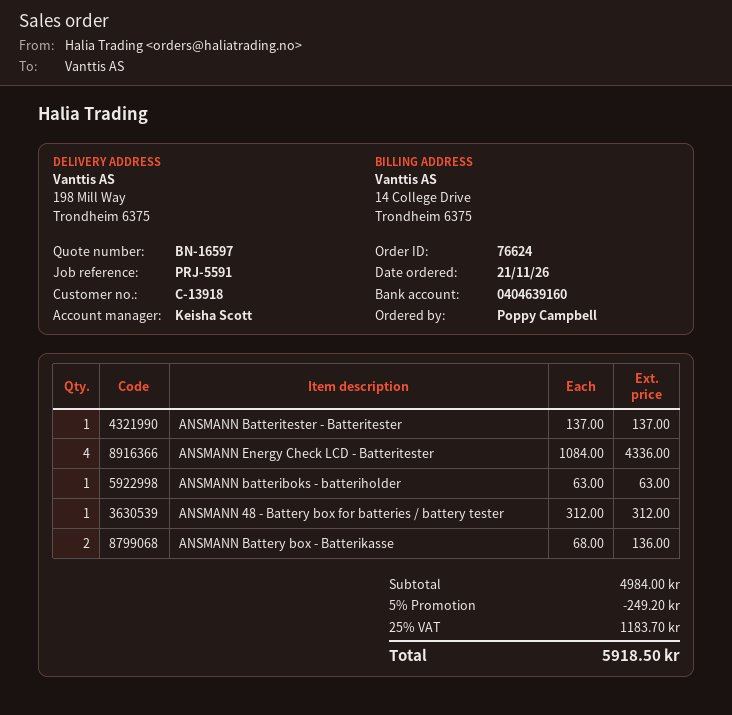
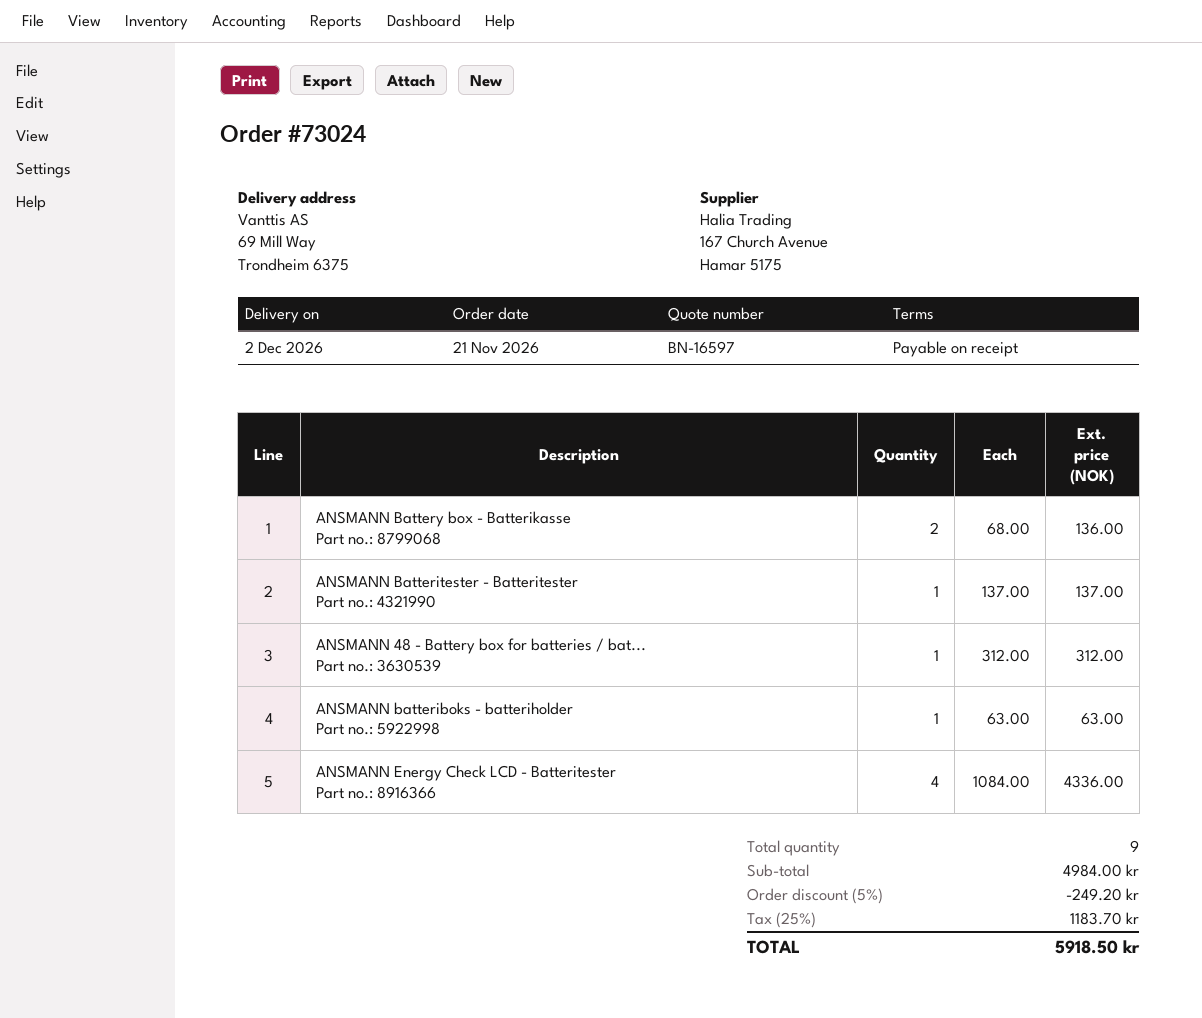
order number: 76624 -> 73024
ship to: 198 Mill Way, Trondheim 6375 -> 69 Mill Way, Trondheim 6375

